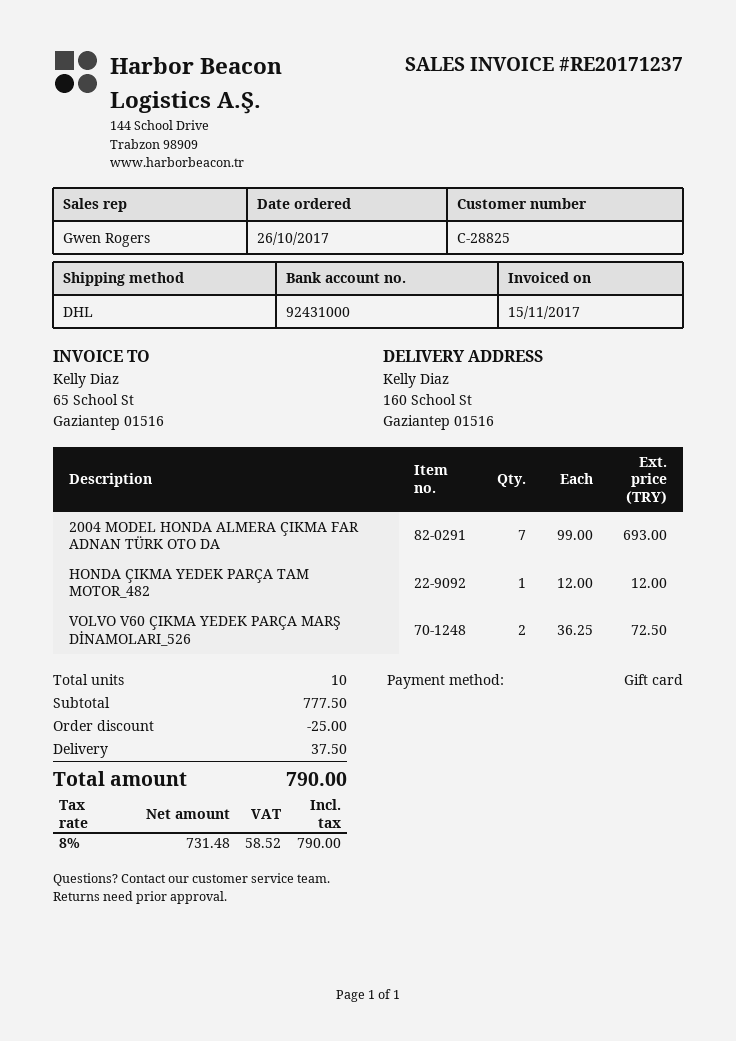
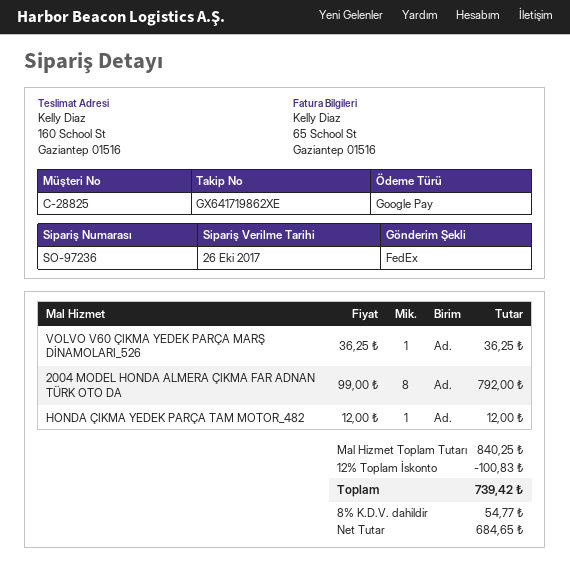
payment method: gift card -> Google Pay
shipping method: DHL -> FedEx
2004 MODEL HONDA ALMERA ÇIKMA FAR ADNAN TÜRK OTO DA: 7 x 99.00 = 693.00 -> 8 x 99.00 = 792.00
VOLVO V60 ÇIKMA YEDEK PARÇA MARŞ DİNAMOLARI_526: 2 x 36.25 = 72.50 -> 1 x 36.25 = 36.25
subtotal: 777.50 -> 840.25
discount: 25.00 -> 100.83
shipping: 37.50 -> none
net: 731.48 -> 684.65
tax: 8% = 58.52 -> 8% = 54.77
total: 790.00 -> 739.42

